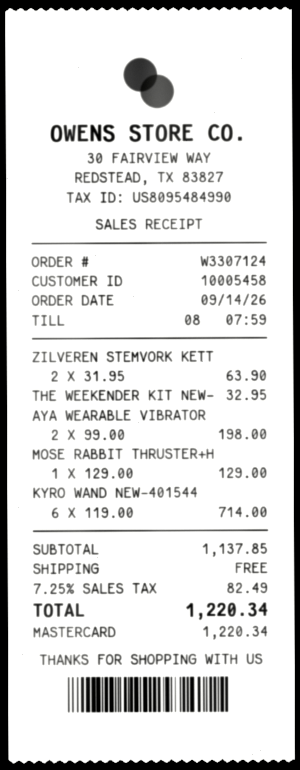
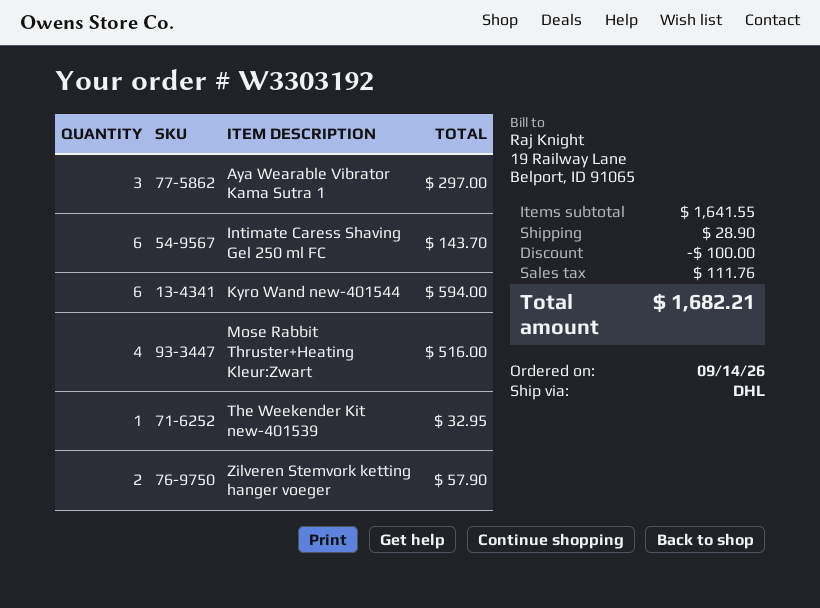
order number: W3307124 -> W3303192
ZILVEREN STEMVORK KETT: 2 for 63.90 -> 2 for 57.90
AYA WEARABLE VIBRATOR: 2 for 198.00 -> 3 for 297.00
MOSE RABBIT THRUSTER+H: 1 for 129.00 -> 4 for 516.00
KYRO WAND NEW-401544: 6 for 714.00 -> 6 for 594.00
Intimate Caress Shaving Gel 250 ml FC: none -> 6 for 143.70
subtotal: 1137.85 -> 1641.55
discount: none -> 100.00
shipping: 0.00 -> 28.90
tax: 82.49 -> 111.76
total: 1220.34 -> 1682.21

